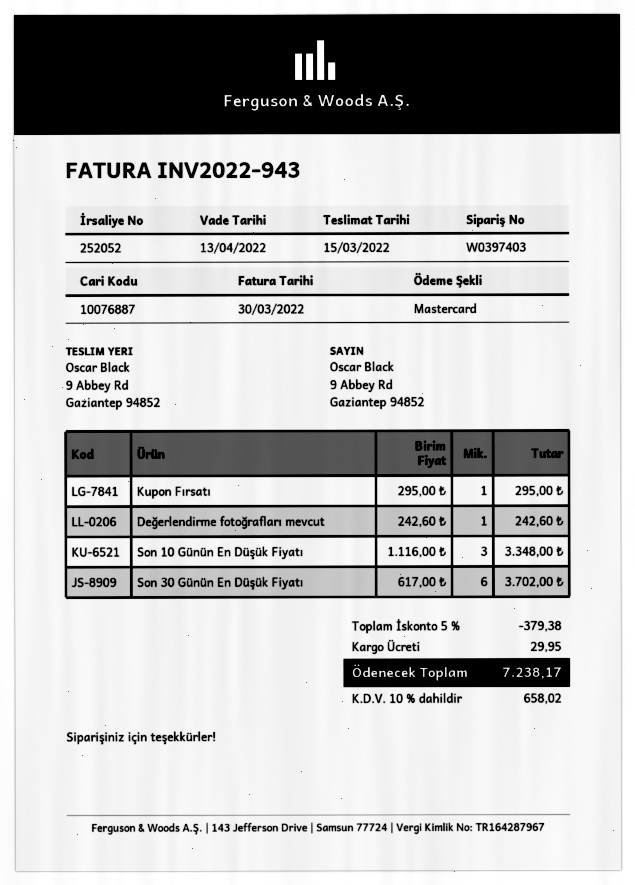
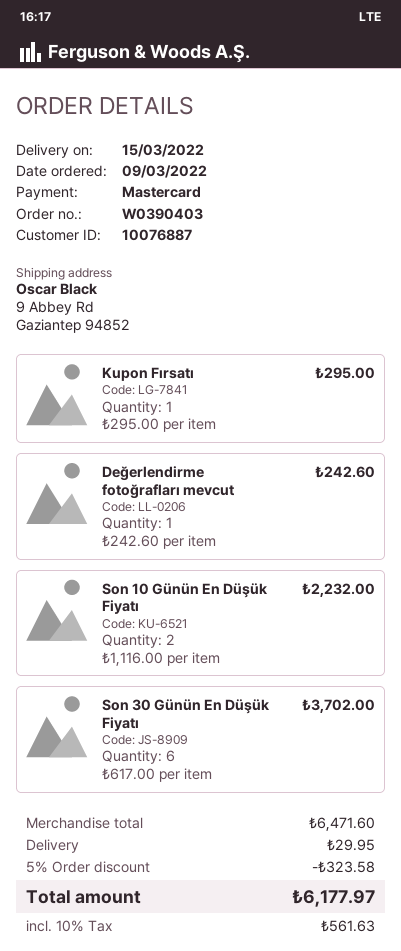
order number: W0397403 -> W0390403
Son 10 Günün En Düşük Fiyatı: 3 x 1116.00 = 3348.00 -> 2 x 1116.00 = 2232.00
discount: 5% = 379.38 -> 5% = 323.58
tax: 10% = 658.02 -> 10% = 561.63
total: 7238.17 -> 6177.97

